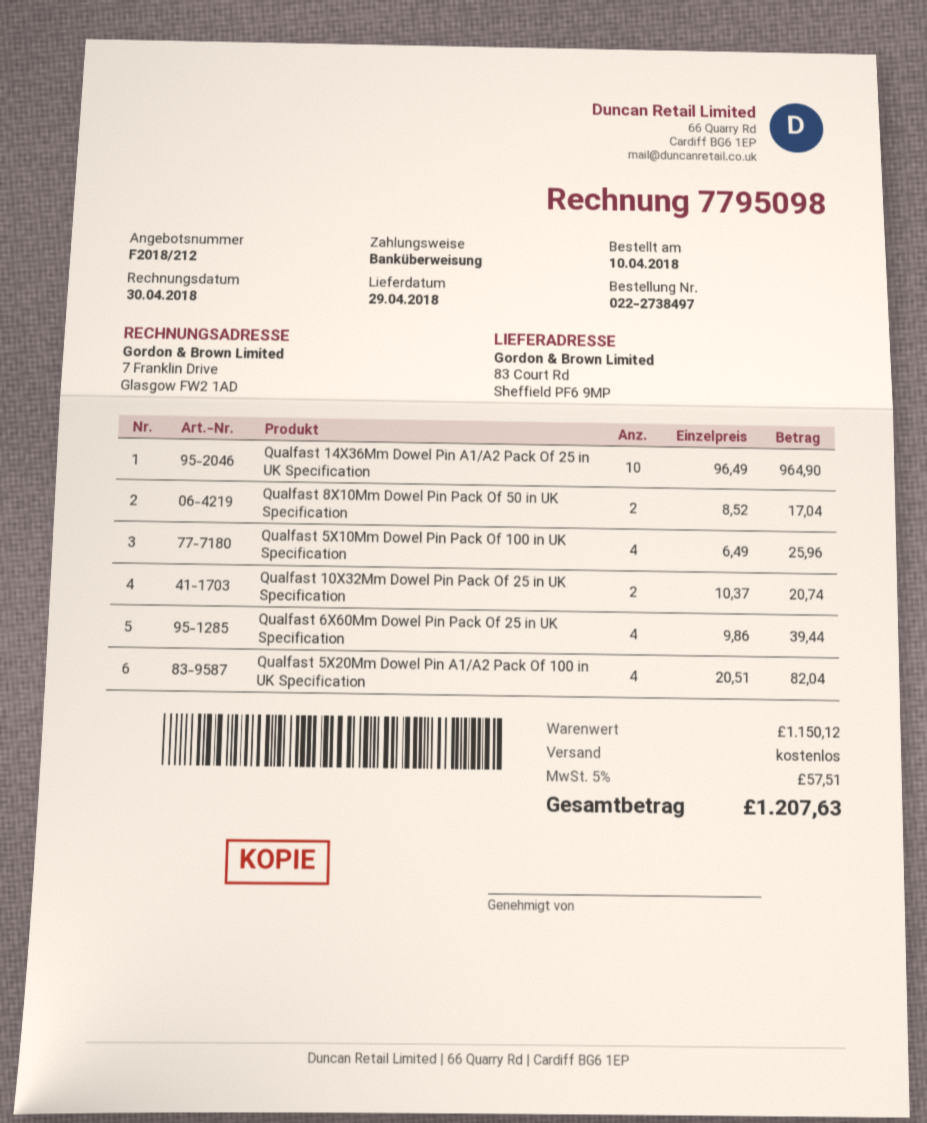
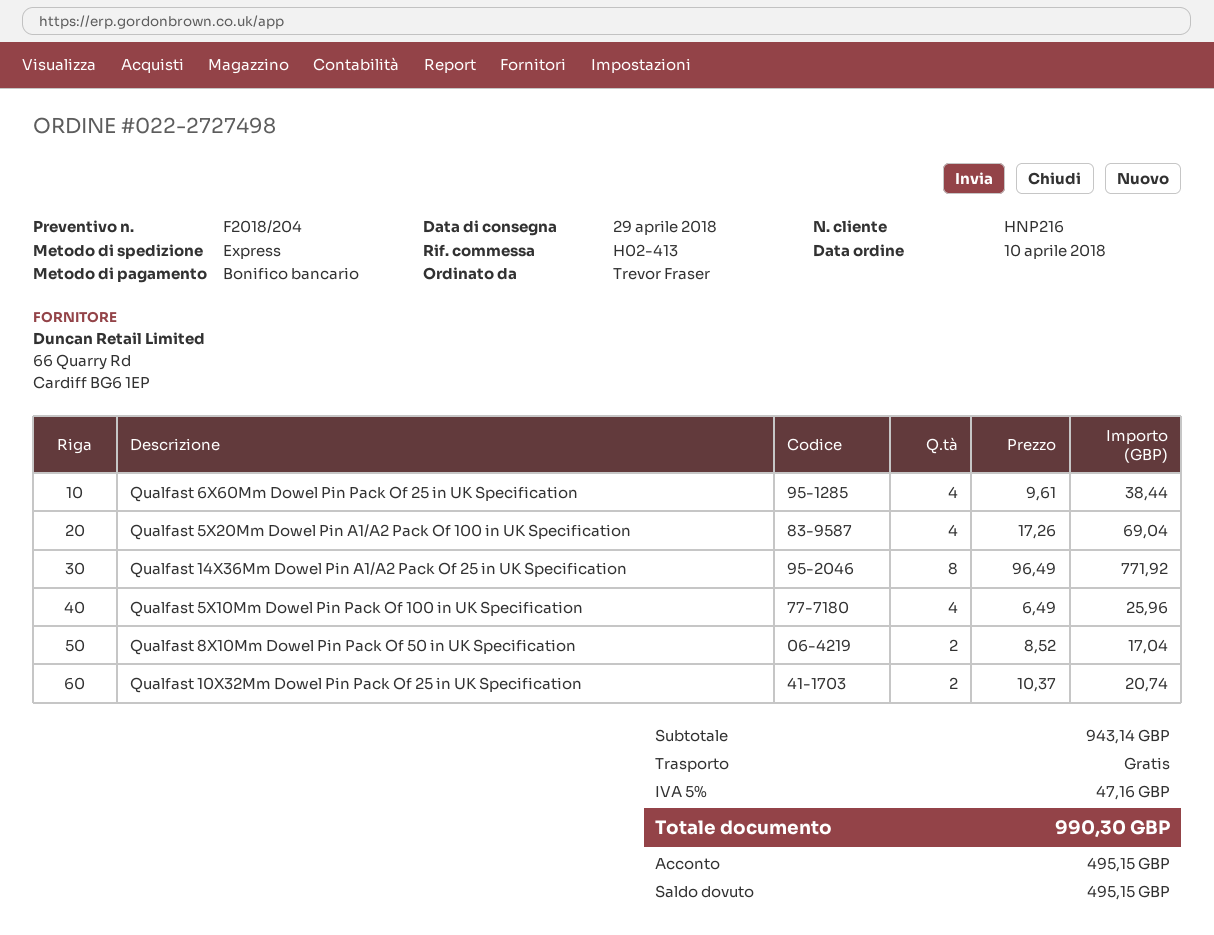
quote number: F2018/212 -> F2018/204
order number: 022-2738497 -> 022-2727498
Qualfast 14X36Mm Dowel Pin A1/A2 Pack Of 25 in UK Specification: 10 x 96.49 = 964.90 -> 8 x 96.49 = 771.92
Qualfast 6X60Mm Dowel Pin Pack Of 25 in UK Specification: 4 x 9.86 = 39.44 -> 4 x 9.61 = 38.44
Qualfast 5X20Mm Dowel Pin A1/A2 Pack Of 100 in UK Specification: 4 x 20.51 = 82.04 -> 4 x 17.26 = 69.04
subtotal: 1150.12 -> 943.14
tax: 5% = 57.51 -> 5% = 47.16
total: 1207.63 -> 990.30

